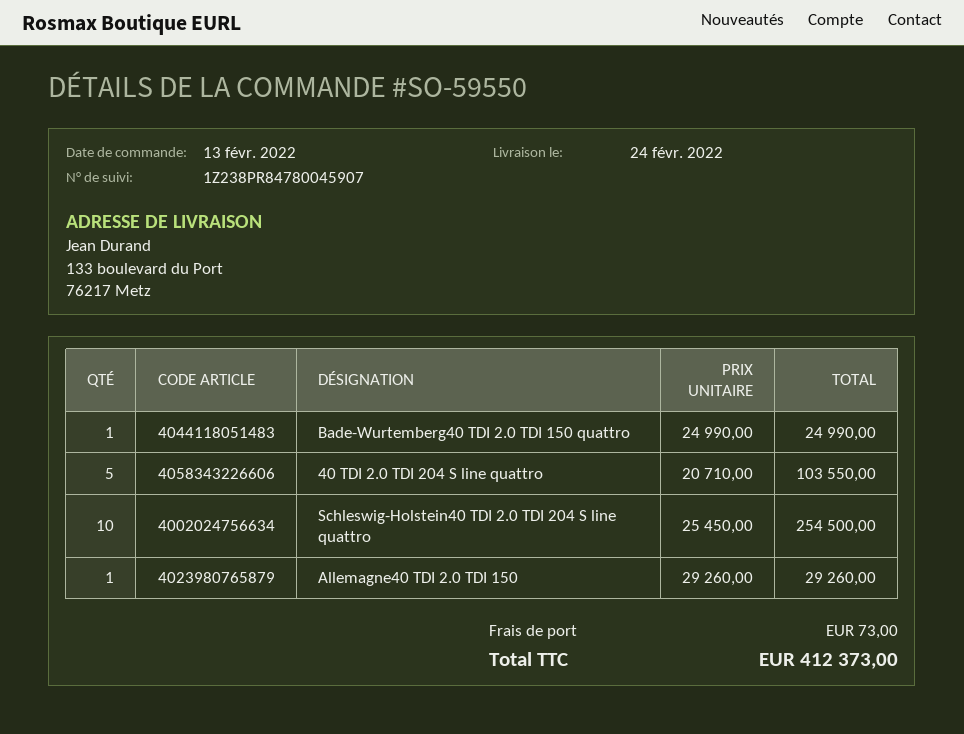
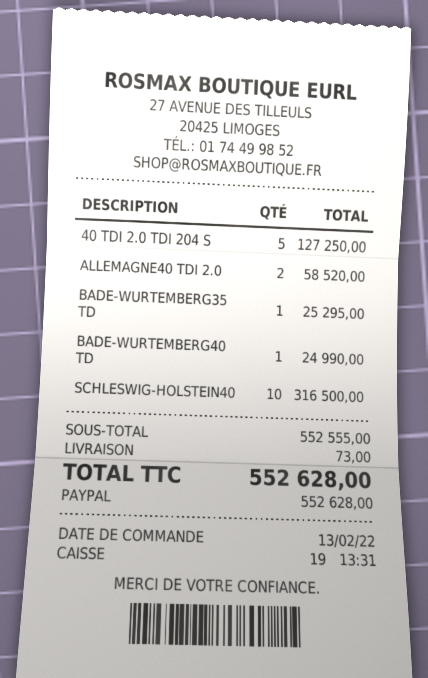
40 TDI 2.0 TDI 204 S line quattro: 5 for 103550.00 -> 5 for 127250.00
Schleswig-Holstein40 TDI 2.0 TDI 204 S line quattro: 10 for 254500.00 -> 10 for 316500.00
Allemagne40 TDI 2.0 TDI 150: 1 for 29260.00 -> 2 for 58520.00
BADE-WURTEMBERG35 TD: none -> 1 for 25295.00
total: 412373.00 -> 552628.00

